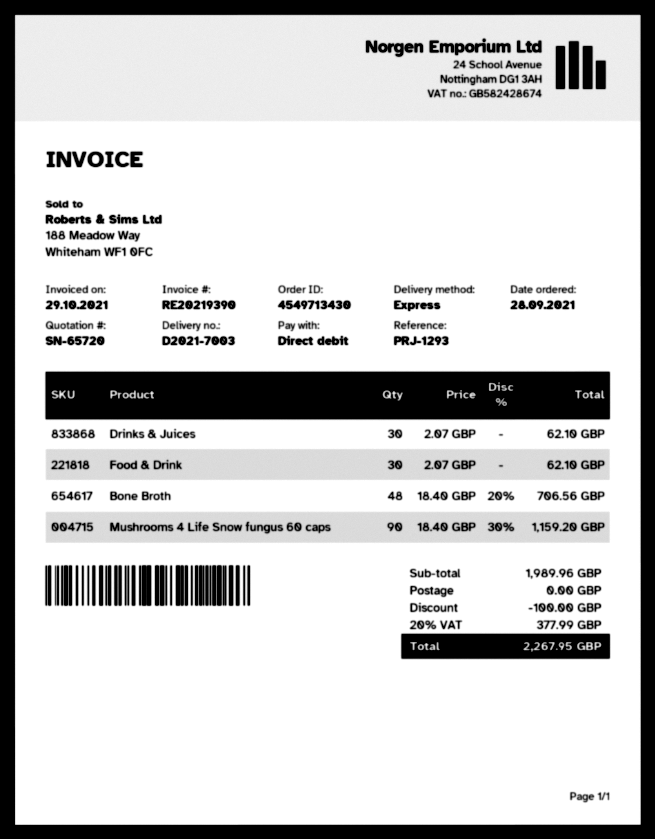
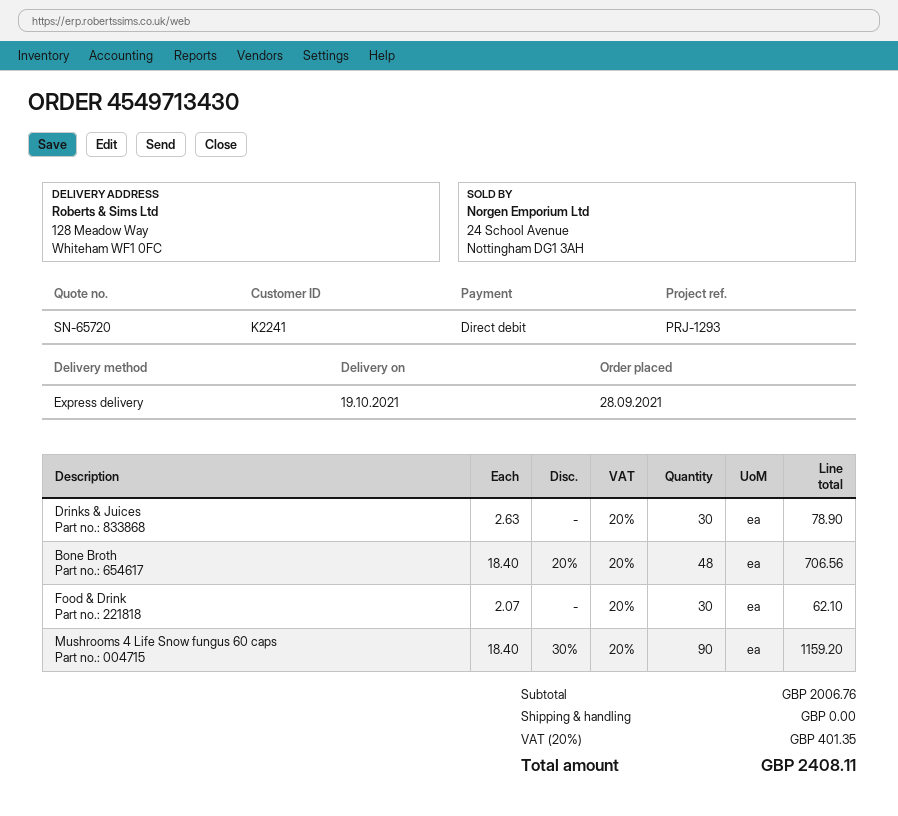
Drinks & Juices: 30 x 2.07 = 62.10 -> 30 x 2.63 = 78.90
subtotal: 1989.96 -> 2006.76
discount: 100.00 -> none
tax: 20% = 377.99 -> 20% = 401.35
total: 2267.95 -> 2408.11

